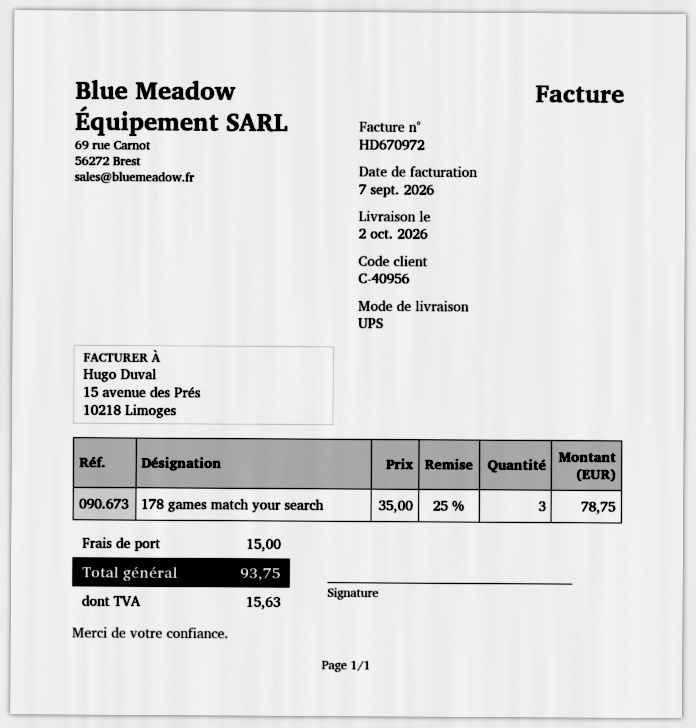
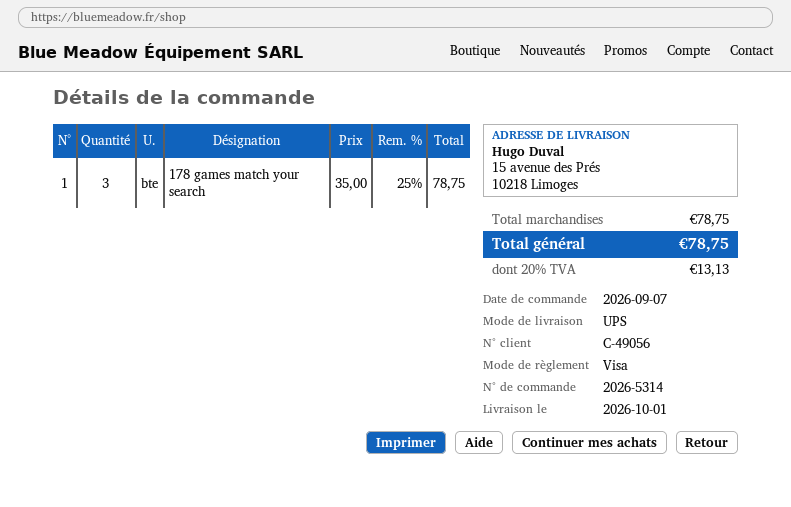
delivery date: 2026-10-02 -> 2026-10-01
customer number: C-40956 -> C-49056
shipping: 15.00 -> none
tax: 15.63 -> 13.13
total: 93.75 -> 78.75

